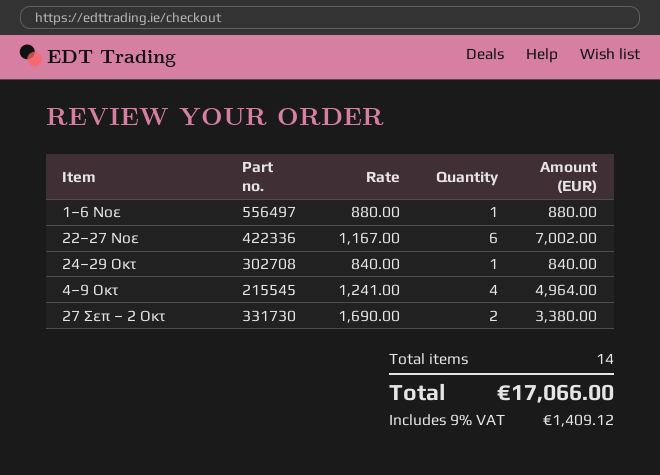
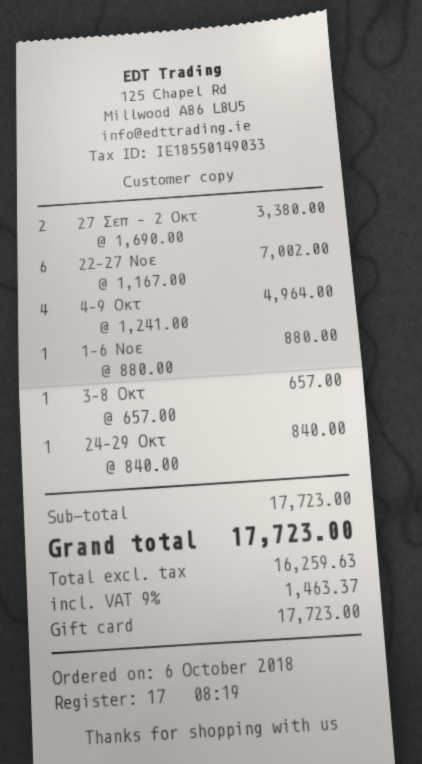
3–8 Οκτ: none -> 1 x 657.00 = 657.00
tax: 9% = 1409.12 -> 9% = 1463.37
total: 17066.00 -> 17723.00

